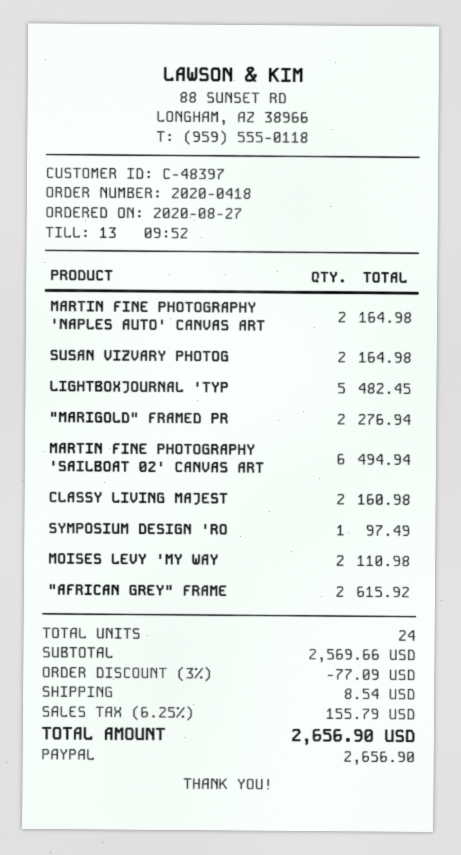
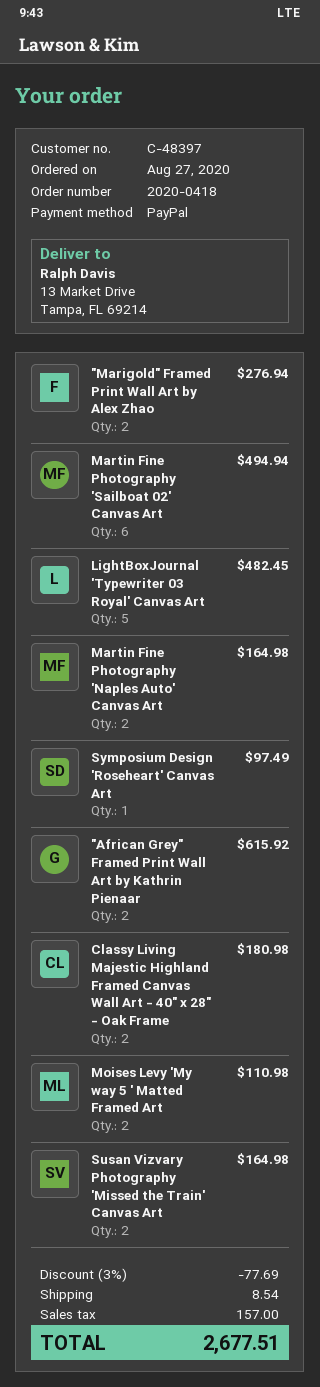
CLASSY LIVING MAJEST: 2 for 160.98 -> 2 for 180.98
discount: 3% = 77.09 -> 3% = 77.69
tax: 155.79 -> 157.00
total: 2656.90 -> 2677.51

